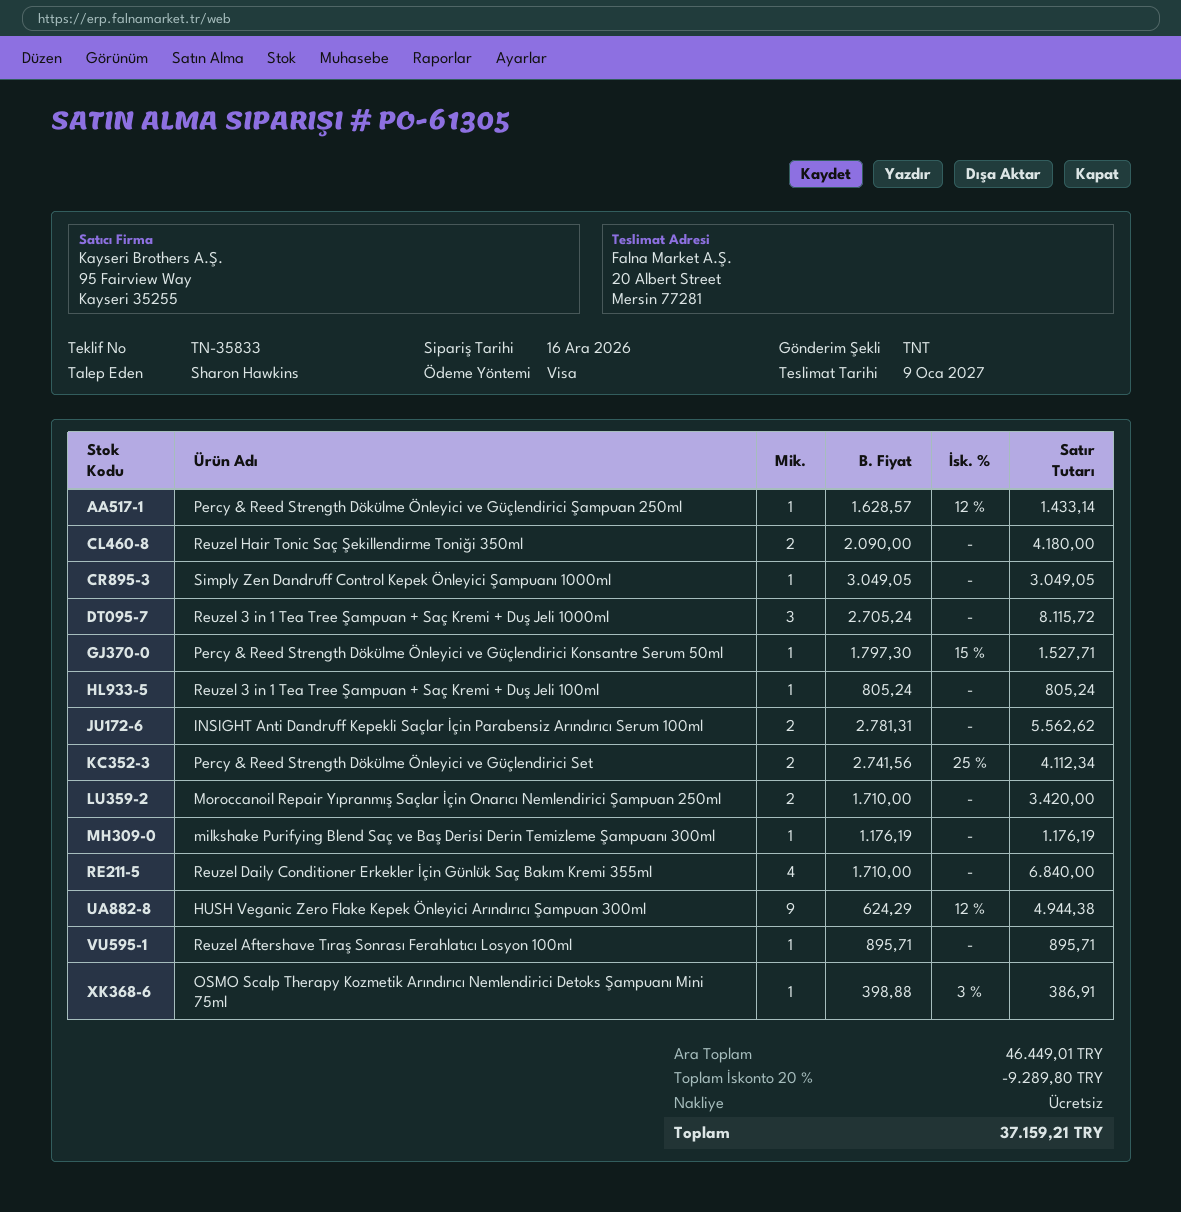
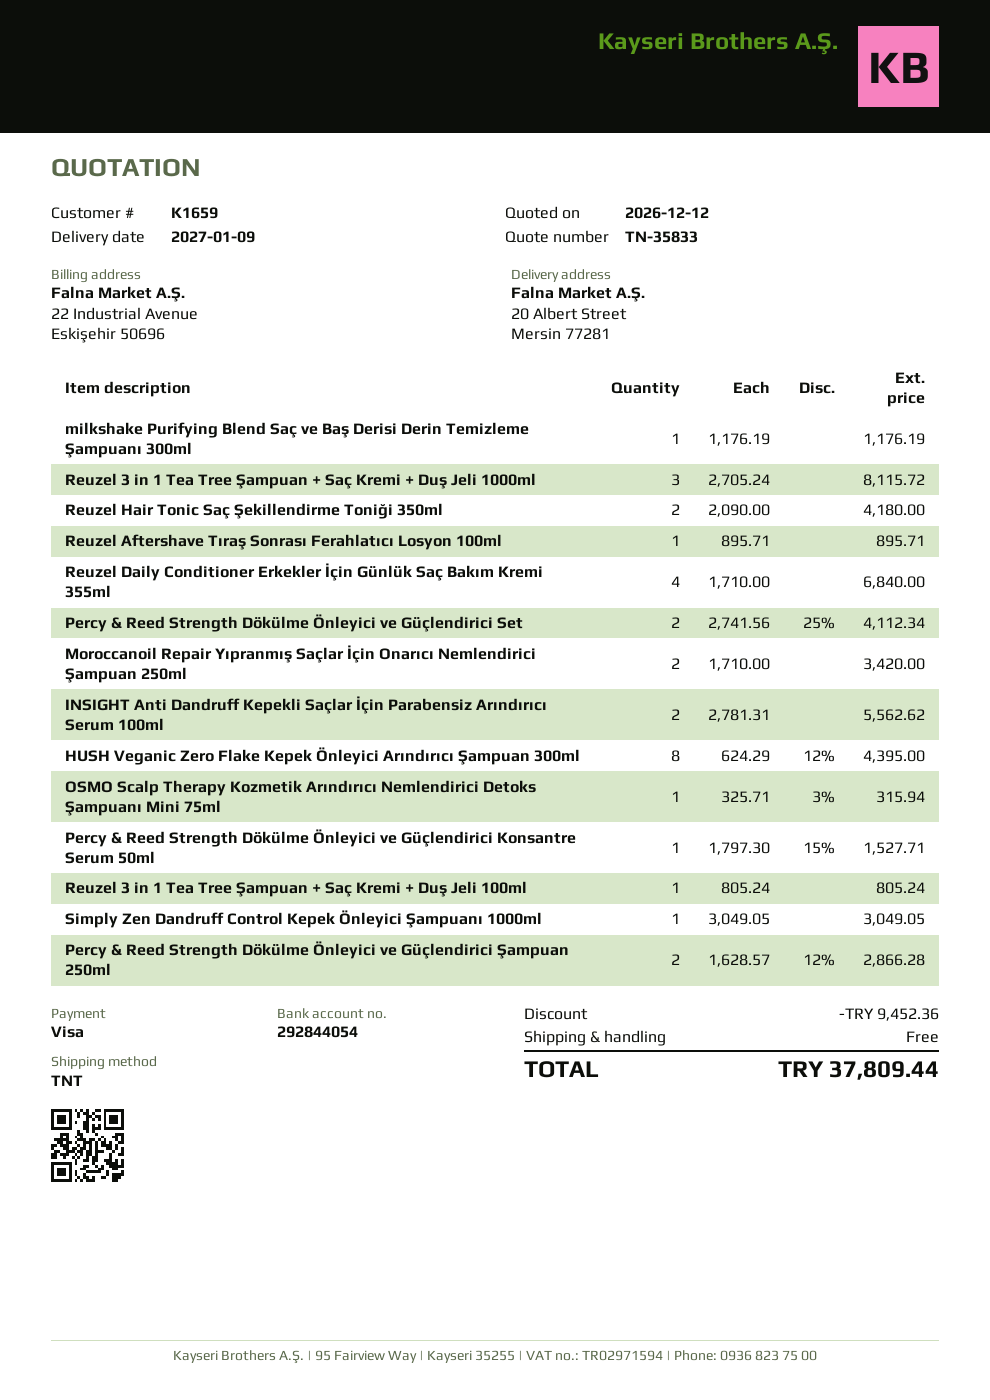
Percy & Reed Strength Dökülme Önleyici ve Güçlendirici Şampuan 250ml: 1 x 1628.57 - 12% = 1433.14 -> 2 x 1628.57 - 12% = 2866.28
HUSH Veganic Zero Flake Kepek Önleyici Arındırıcı Şampuan 300ml: 9 x 624.29 - 12% = 4944.38 -> 8 x 624.29 - 12% = 4395.00
OSMO Scalp Therapy Kozmetik Arındırıcı Nemlendirici Detoks Şampuanı Mini 75ml: 1 x 398.88 - 3% = 386.91 -> 1 x 325.71 - 3% = 315.94
discount: 9289.80 -> 9452.36
total: 37159.21 -> 37809.44

